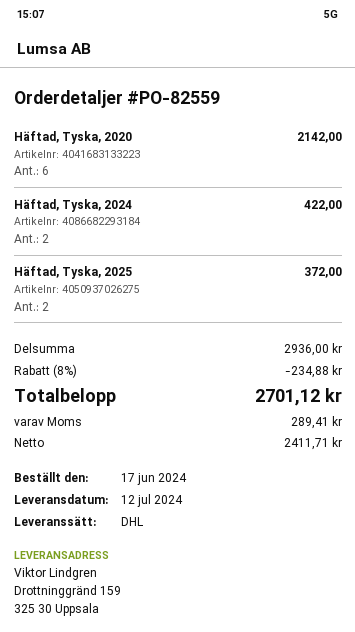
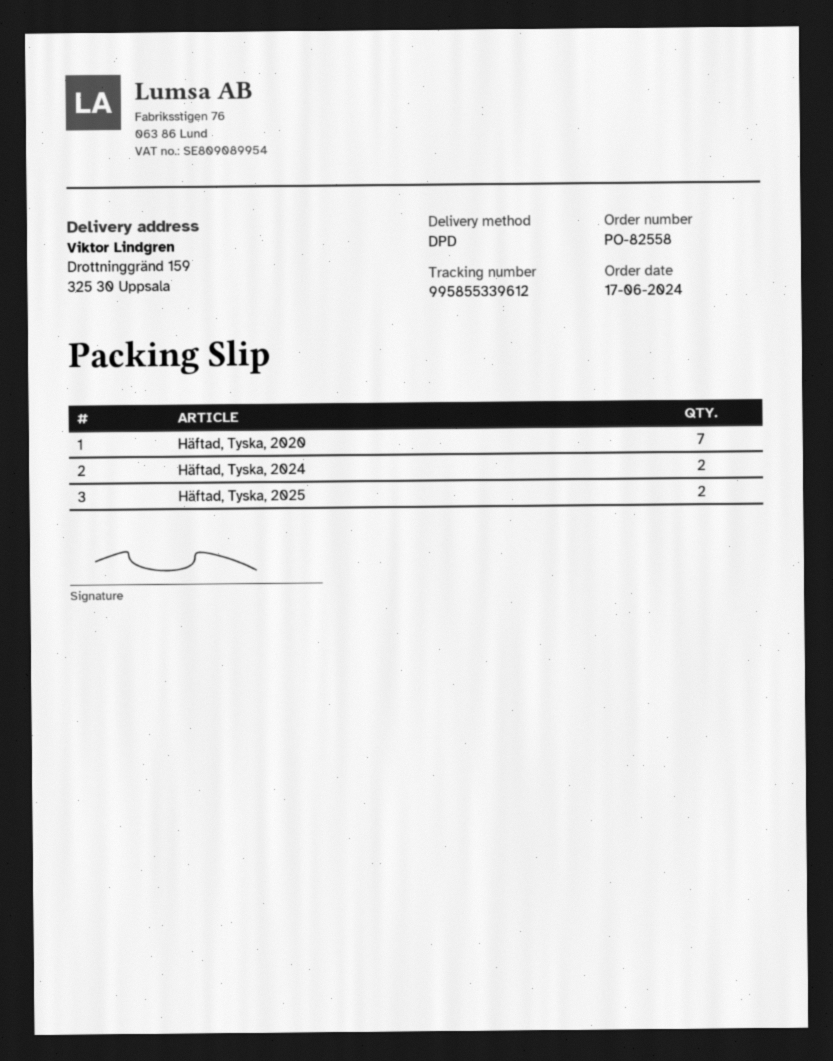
order number: PO-82559 -> PO-82558
shipping method: DHL -> DPD
Häftad, Tyska, 2020: 6 -> 7

